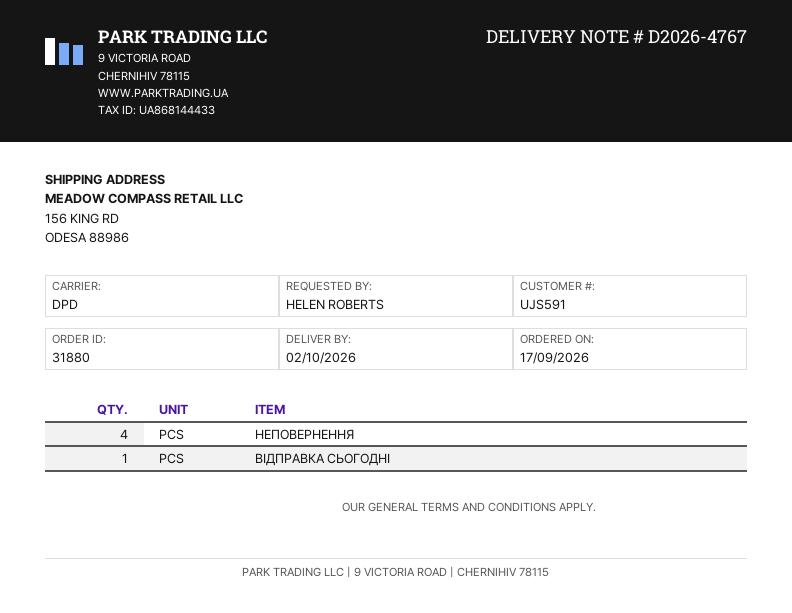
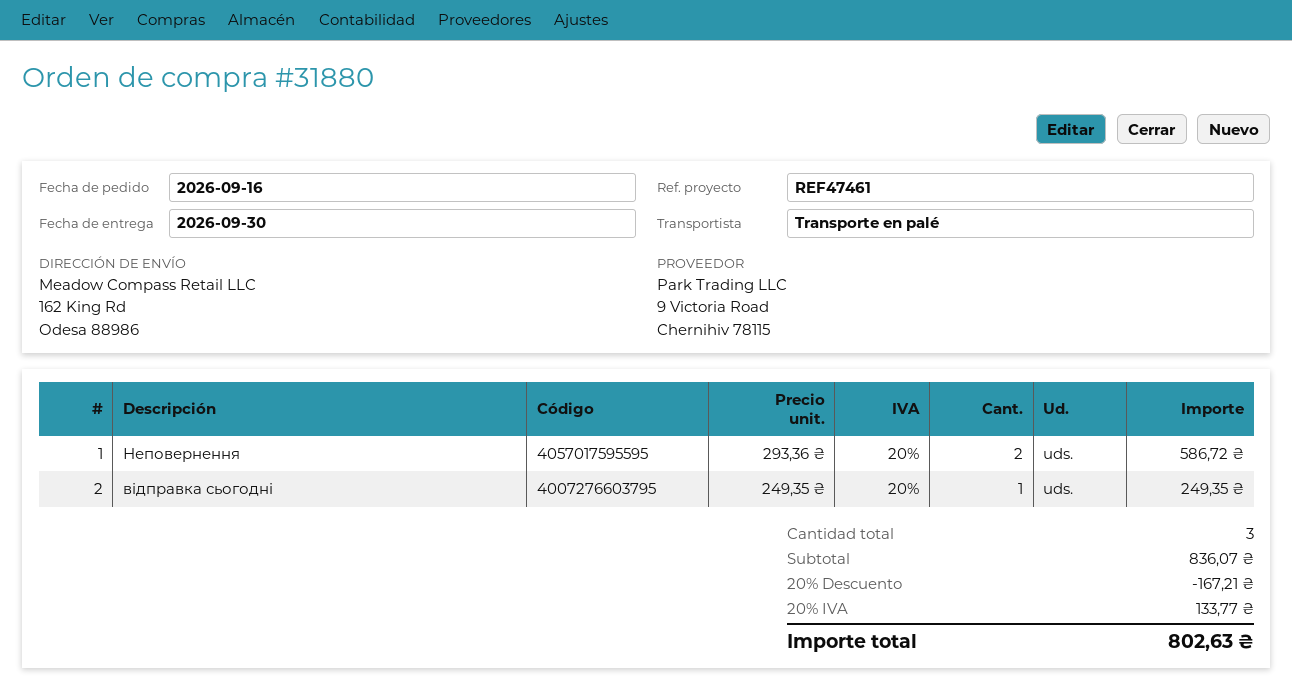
order date: 2026-09-17 -> 2026-09-16
delivery date: 2026-10-02 -> 2026-09-30
shipping method: DPD -> pallet freight
ship to: 156 KING RD, ODESA 88986 -> 162 King Rd, Odesa 88986
НЕПОВЕРНЕННЯ: 4 -> 2

